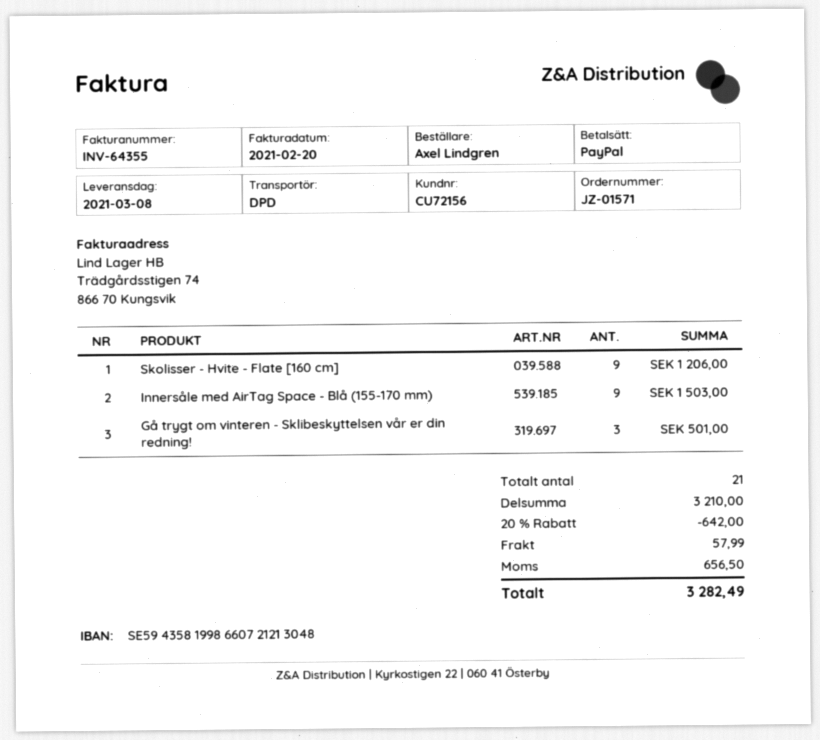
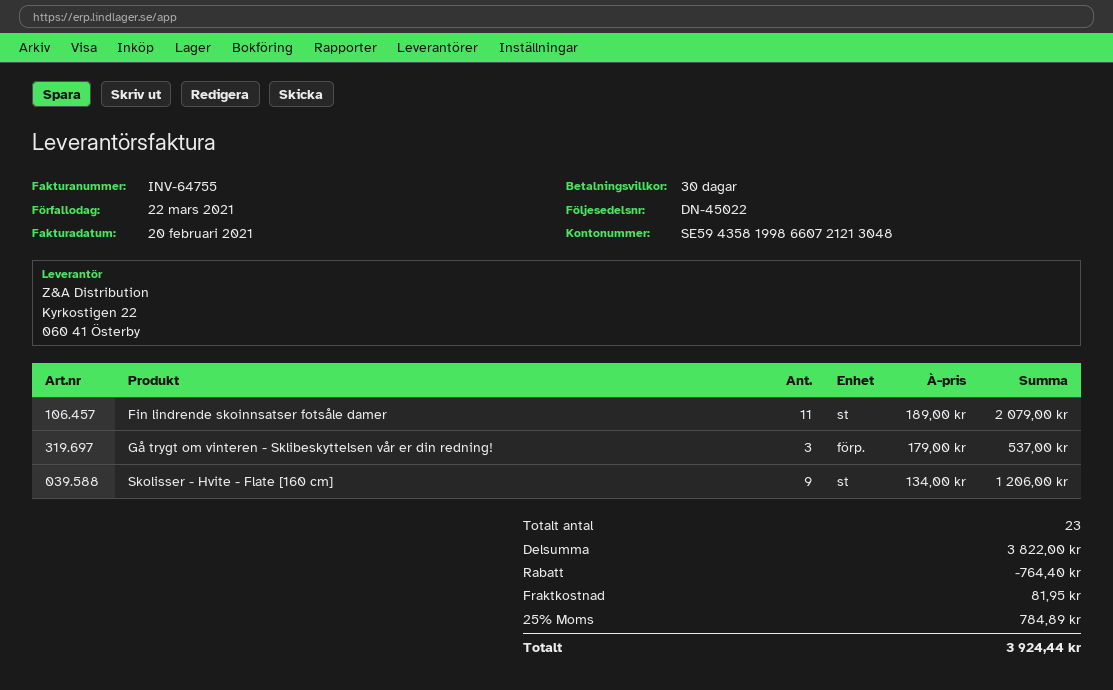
invoice number: INV-64355 -> INV-64755
Innersåle med AirTag Space - Blå (155-170 mm): 9 for 1503.00 -> none
Gå trygt om vinteren - Sklibeskyttelsen vår er din redning!: 3 for 501.00 -> 3 for 537.00
Fin lindrende skoinnsatser fotsåle damer: none -> 11 for 2079.00
total quantity: 21 -> 23
subtotal: 3210.00 -> 3822.00
discount: 642.00 -> 764.40
shipping: 57.99 -> 81.95
tax: 656.50 -> 784.89
total: 3282.49 -> 3924.44

